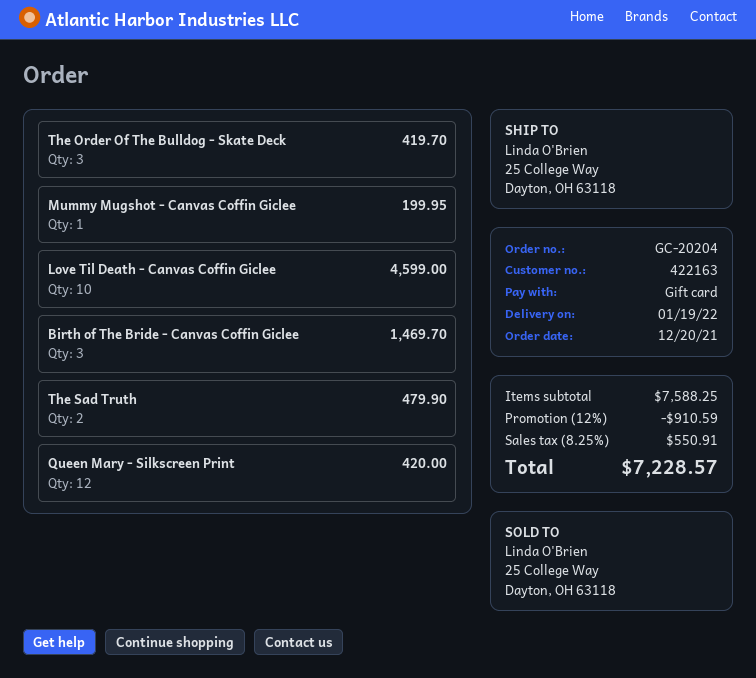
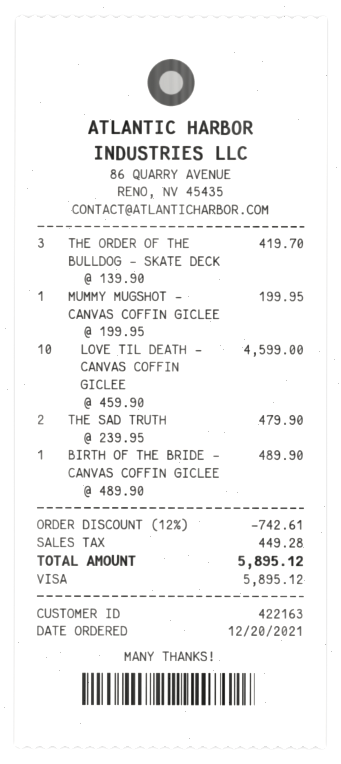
payment method: gift card -> Visa
Birth of The Bride - Canvas Coffin Giclee: 3 for 1469.70 -> 1 for 489.90
Queen Mary - Silkscreen Print: 12 for 420.00 -> none
discount: 12% = 910.59 -> 12% = 742.61
tax: 550.91 -> 449.28
total: 7228.57 -> 5895.12

